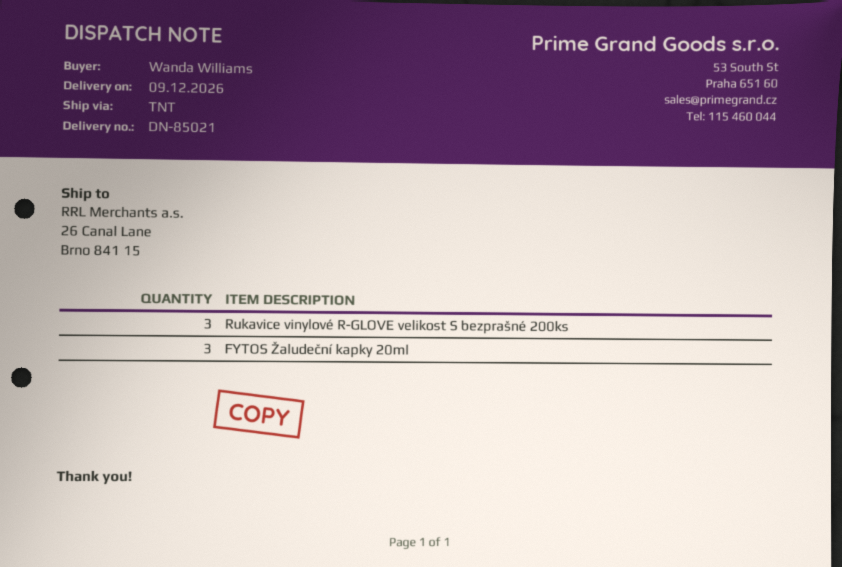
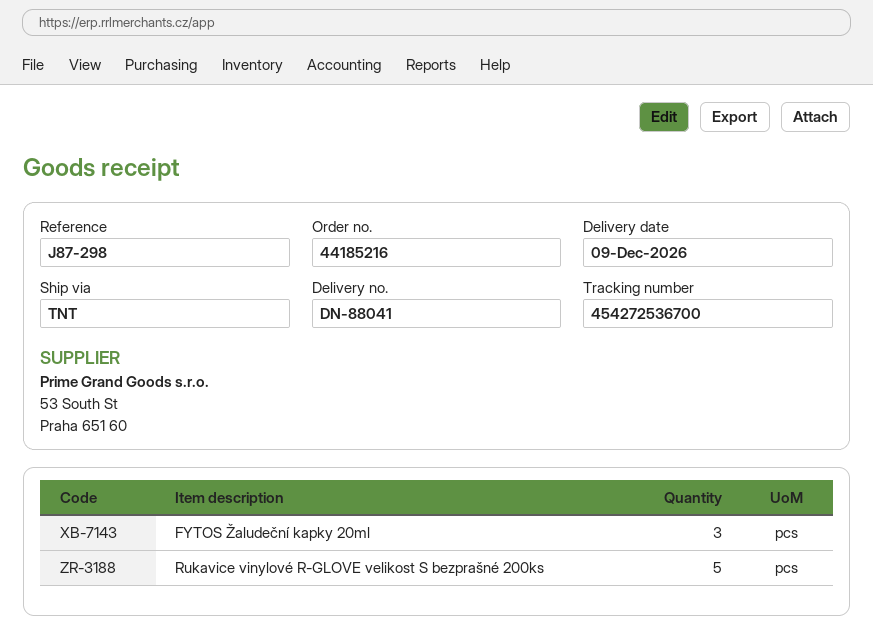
delivery note number: DN-85021 -> DN-88041
Rukavice vinylové R-GLOVE velikost S bezprašné 200ks: 3 -> 5

